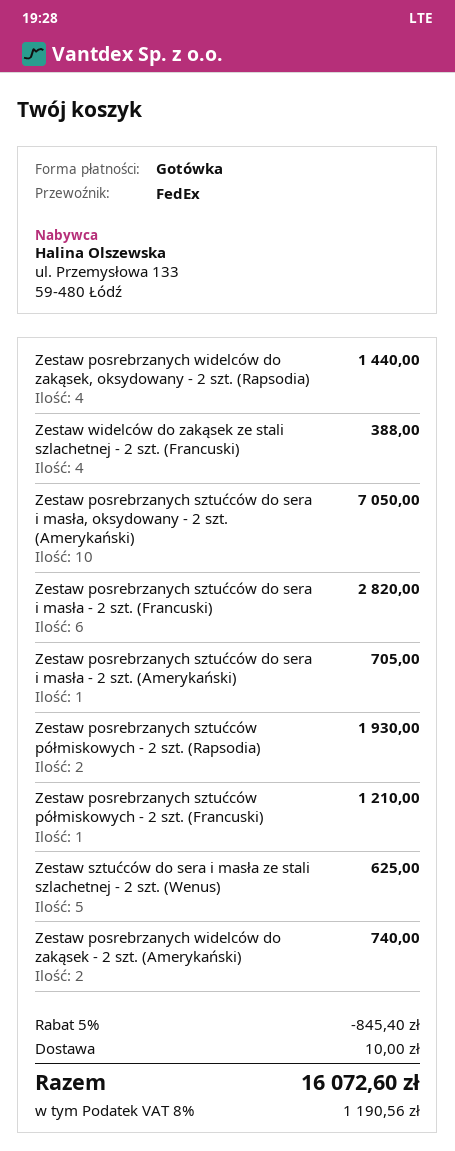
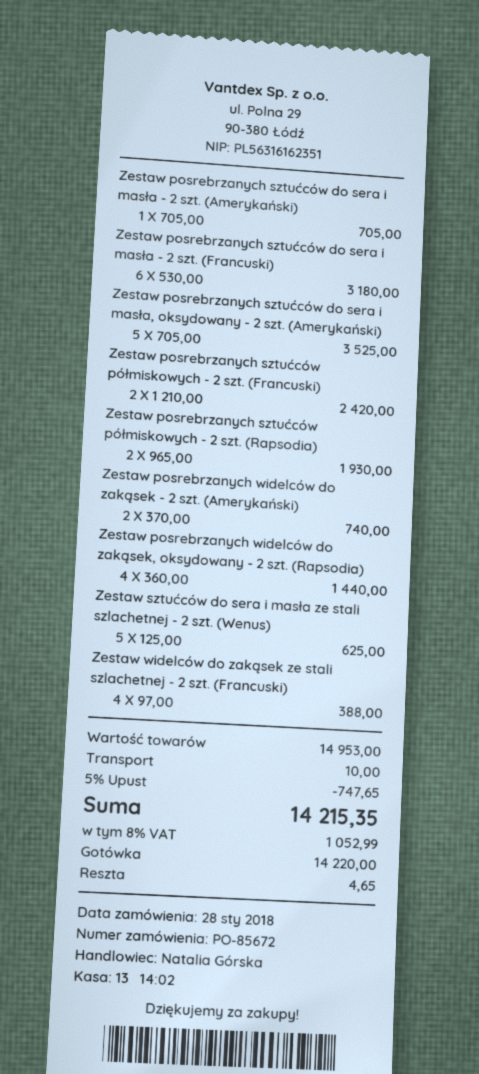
Zestaw posrebrzanych sztućców do sera i masła, oksydowany - 2 szt. (Amerykański): 10 for 7050.00 -> 5 for 3525.00
Zestaw posrebrzanych sztućców do sera i masła - 2 szt. (Francuski): 6 for 2820.00 -> 6 for 3180.00
Zestaw posrebrzanych sztućców półmiskowych - 2 szt. (Francuski): 1 for 1210.00 -> 2 for 2420.00
discount: 5% = 845.40 -> 5% = 747.65
tax: 8% = 1190.56 -> 8% = 1052.99
total: 16072.60 -> 14215.35

